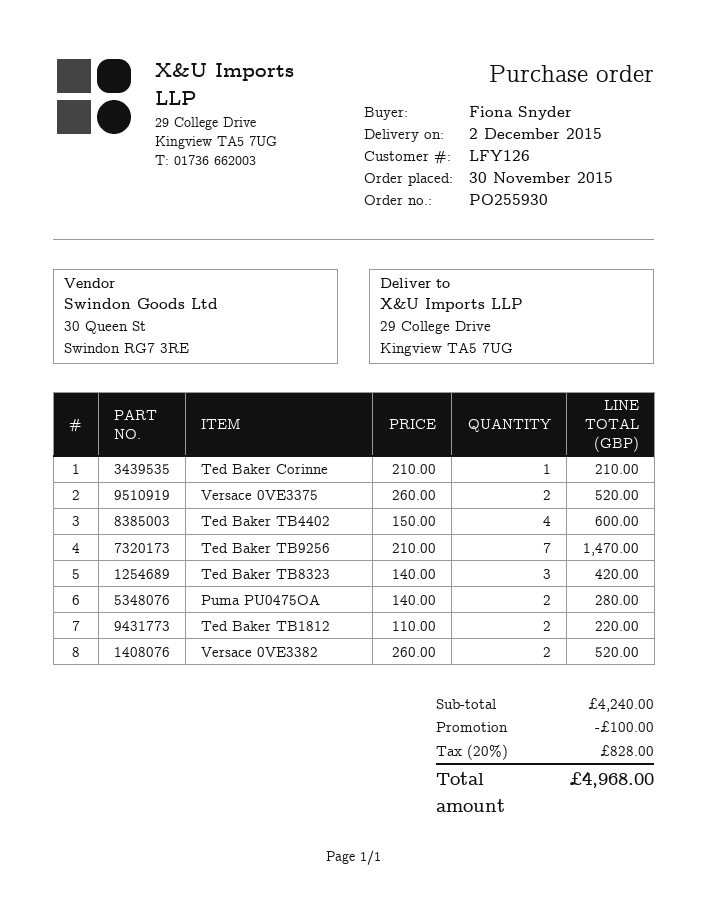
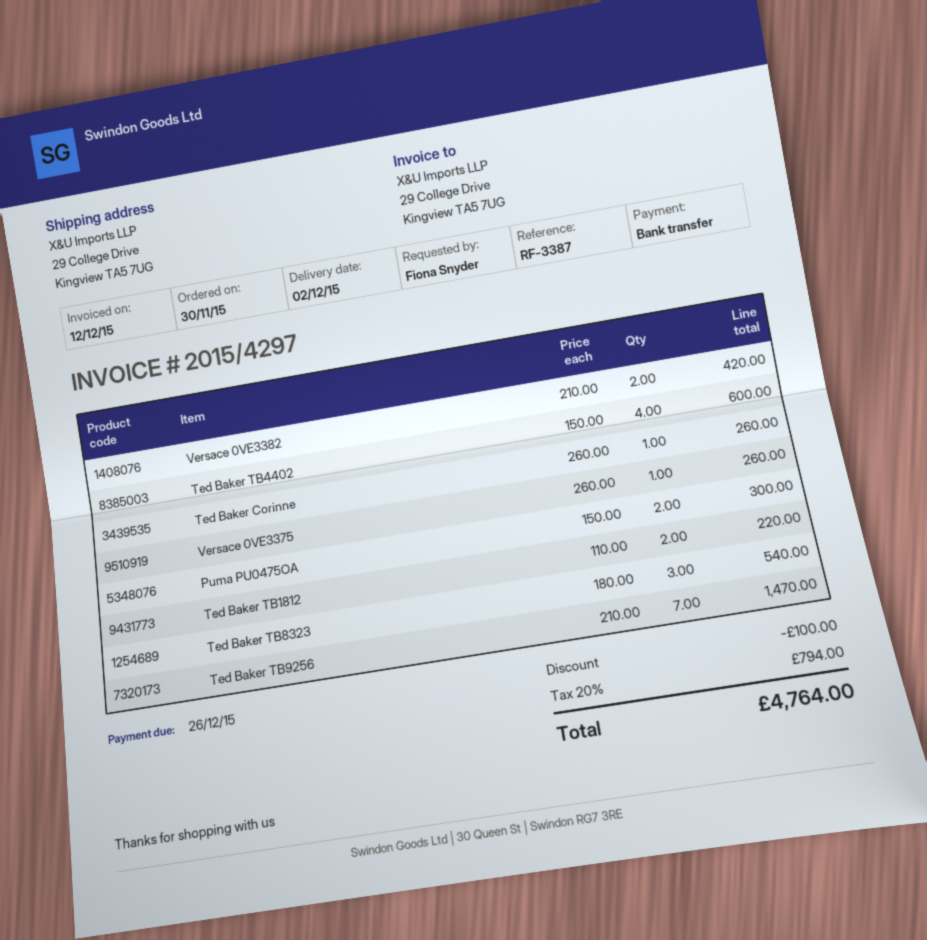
Ted Baker Corinne: 1 x 210.00 = 210.00 -> 1 x 260.00 = 260.00
Versace 0VE3375: 2 x 260.00 = 520.00 -> 1 x 260.00 = 260.00
Ted Baker TB8323: 3 x 140.00 = 420.00 -> 3 x 180.00 = 540.00
Puma PU0475OA: 2 x 140.00 = 280.00 -> 2 x 150.00 = 300.00
Versace 0VE3382: 2 x 260.00 = 520.00 -> 2 x 210.00 = 420.00
tax: 20% = 828.00 -> 20% = 794.00
total: 4968.00 -> 4764.00

